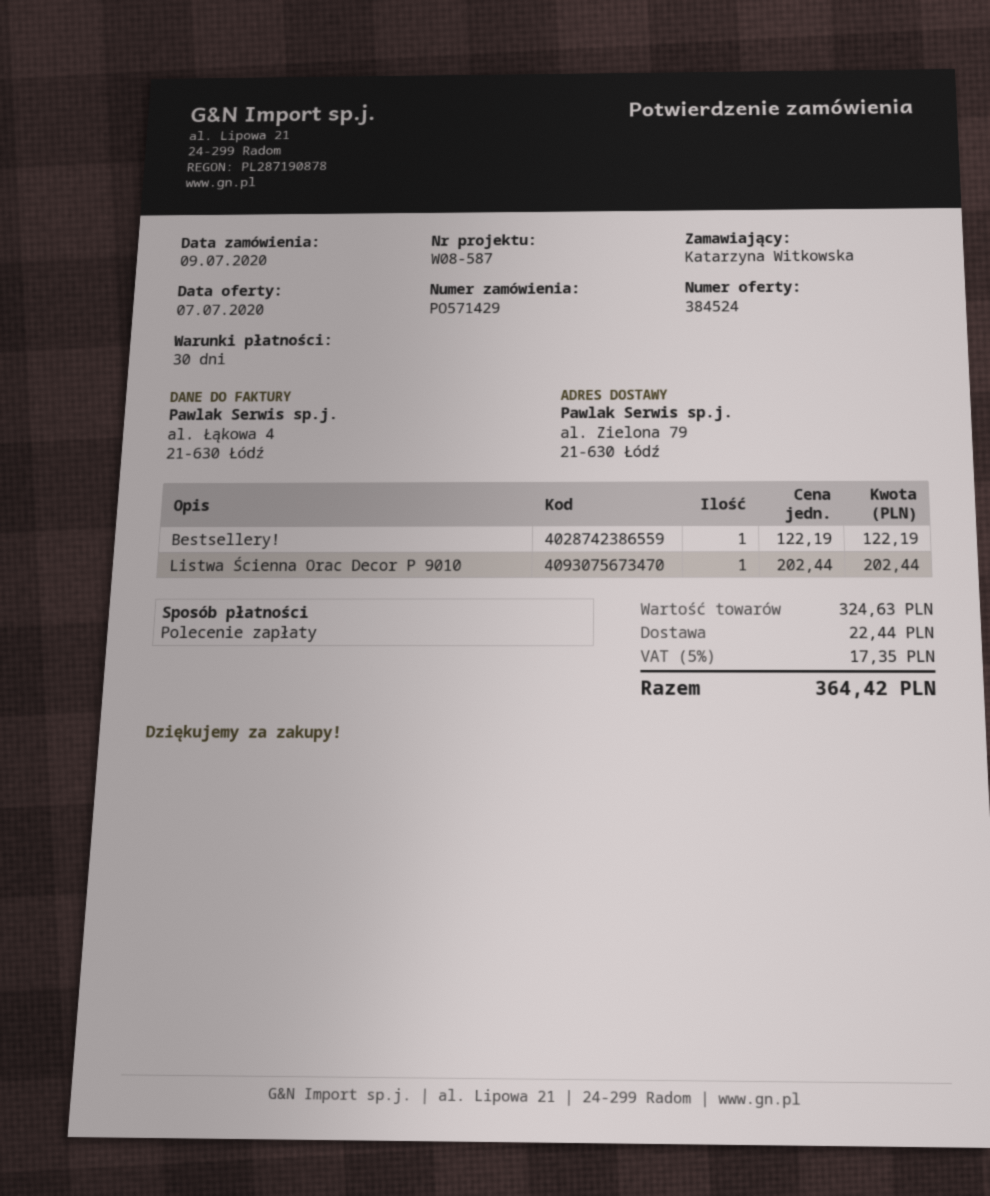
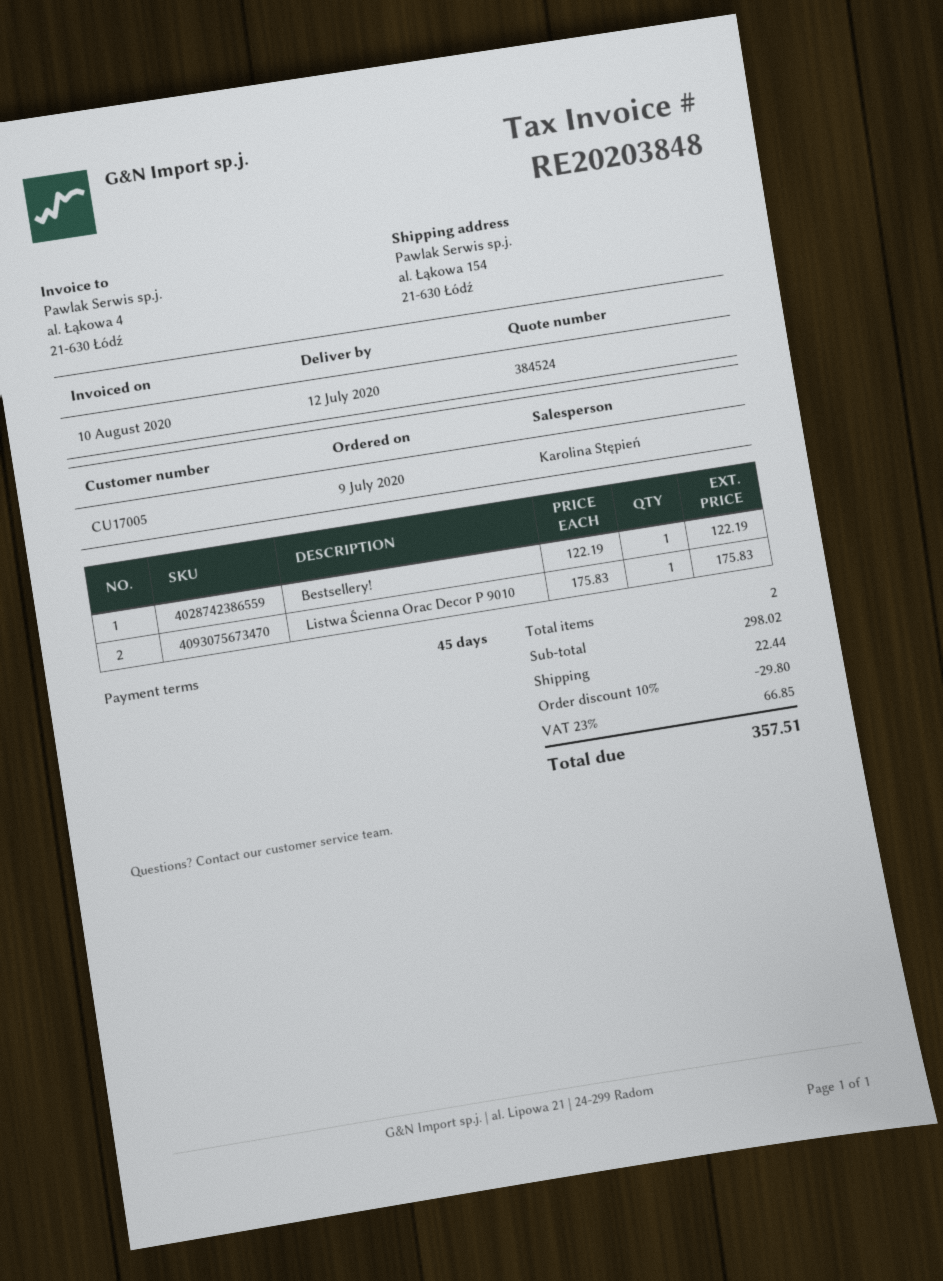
payment terms: 30 days -> 45 days
ship to: al. Zielona 79, 21-630 Łódź -> al. Łąkowa 154, 21-630 Łódź
Listwa Ścienna Orac Decor P 9010: 1 x 202.44 = 202.44 -> 1 x 175.83 = 175.83
subtotal: 324.63 -> 298.02
discount: none -> 10% = 29.80
tax: 5% = 17.35 -> 23% = 66.85
total: 364.42 -> 357.51

